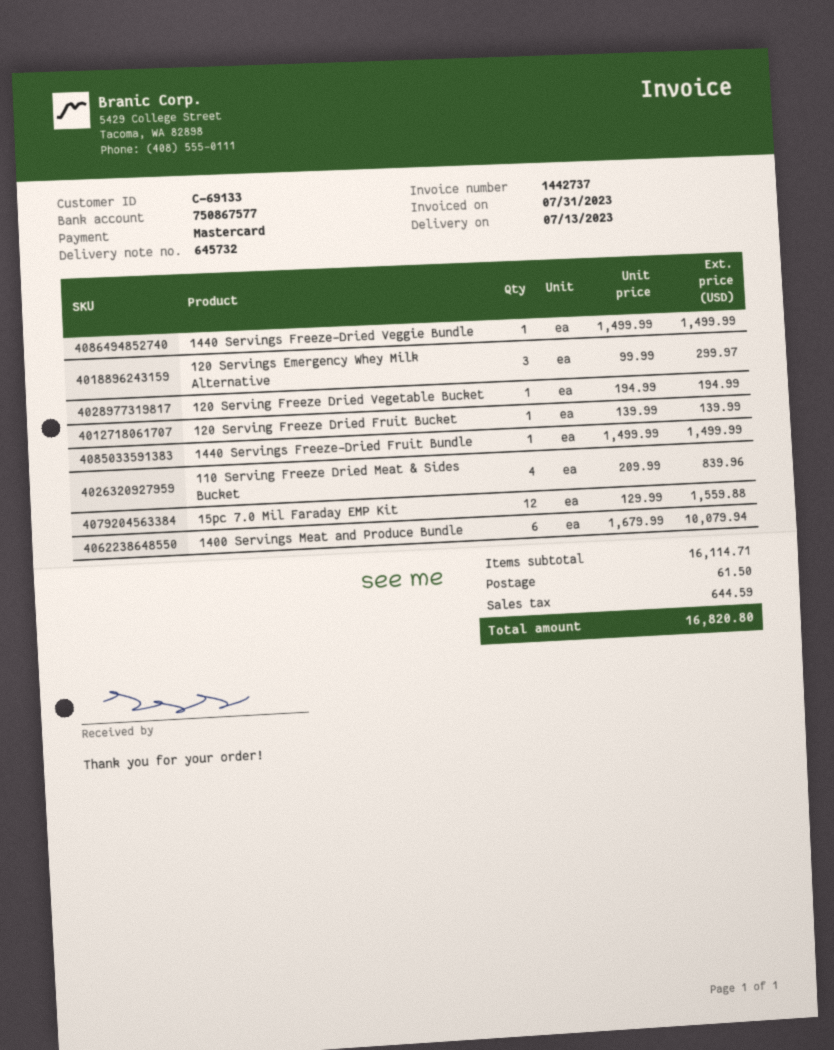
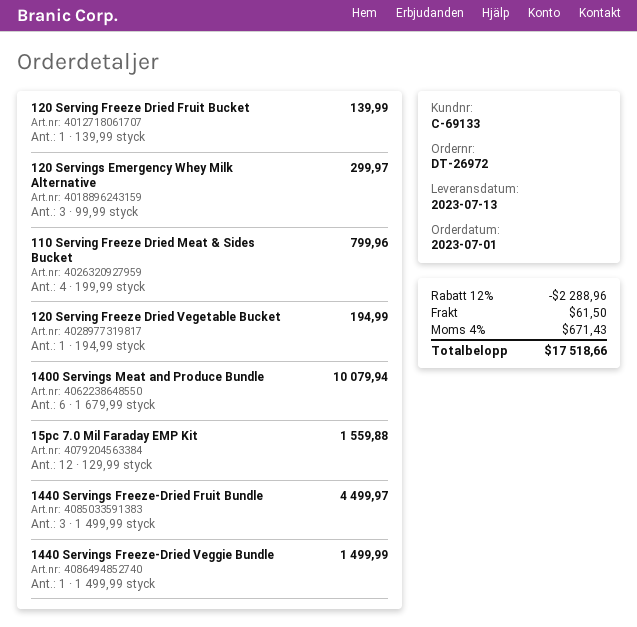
1440 Servings Freeze-Dried Fruit Bundle: 1 x 1499.99 = 1499.99 -> 3 x 1499.99 = 4499.97
110 Serving Freeze Dried Meat & Sides Bucket: 4 x 209.99 = 839.96 -> 4 x 199.99 = 799.96
discount: none -> 12% = 2288.96
tax: 644.59 -> 671.43
total: 16820.80 -> 17518.66

